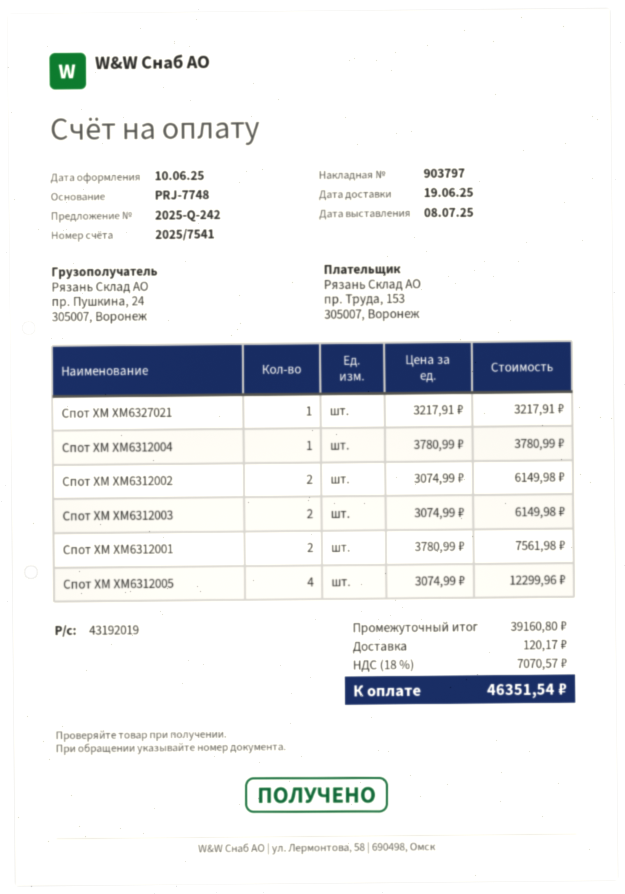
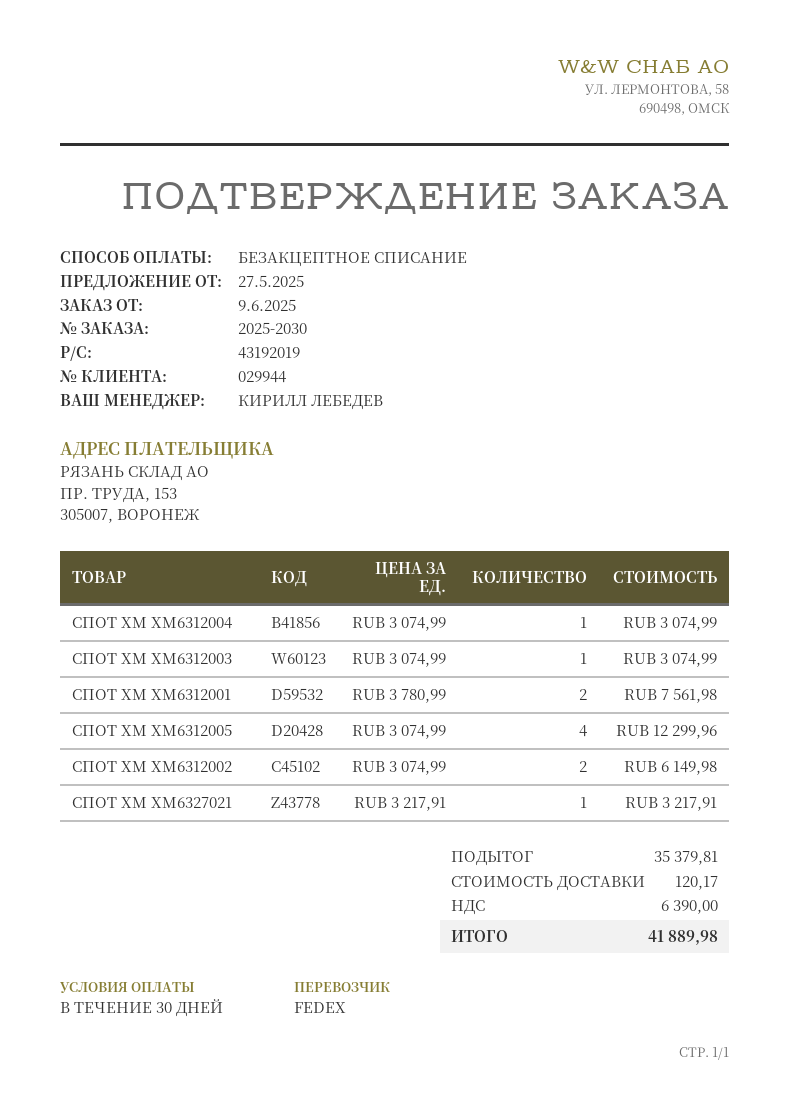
order date: 2025-06-10 -> 2025-06-09
Спот XM XM6312004: 1 x 3780.99 = 3780.99 -> 1 x 3074.99 = 3074.99
Спот XM XM6312003: 2 x 3074.99 = 6149.98 -> 1 x 3074.99 = 3074.99
subtotal: 39160.80 -> 35379.81
tax: 7070.57 -> 6390.00
total: 46351.54 -> 41889.98

